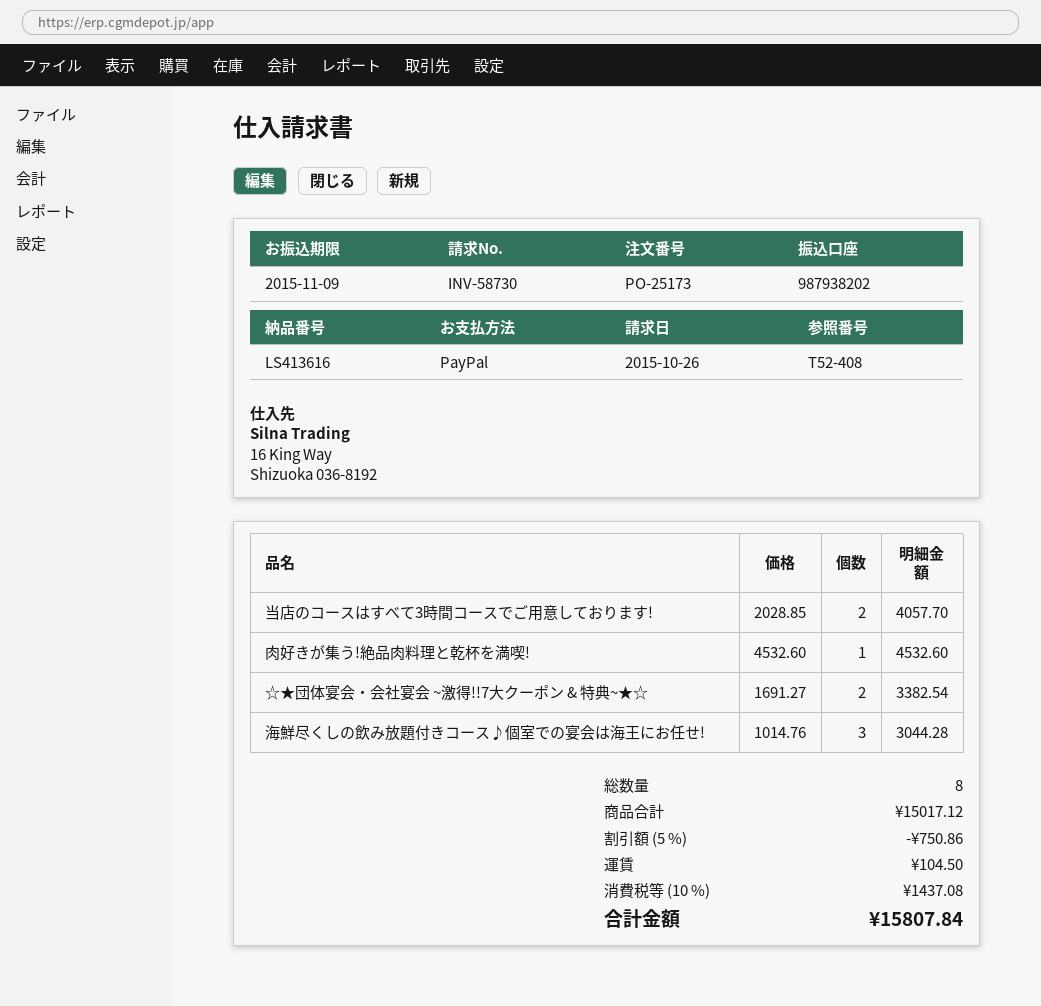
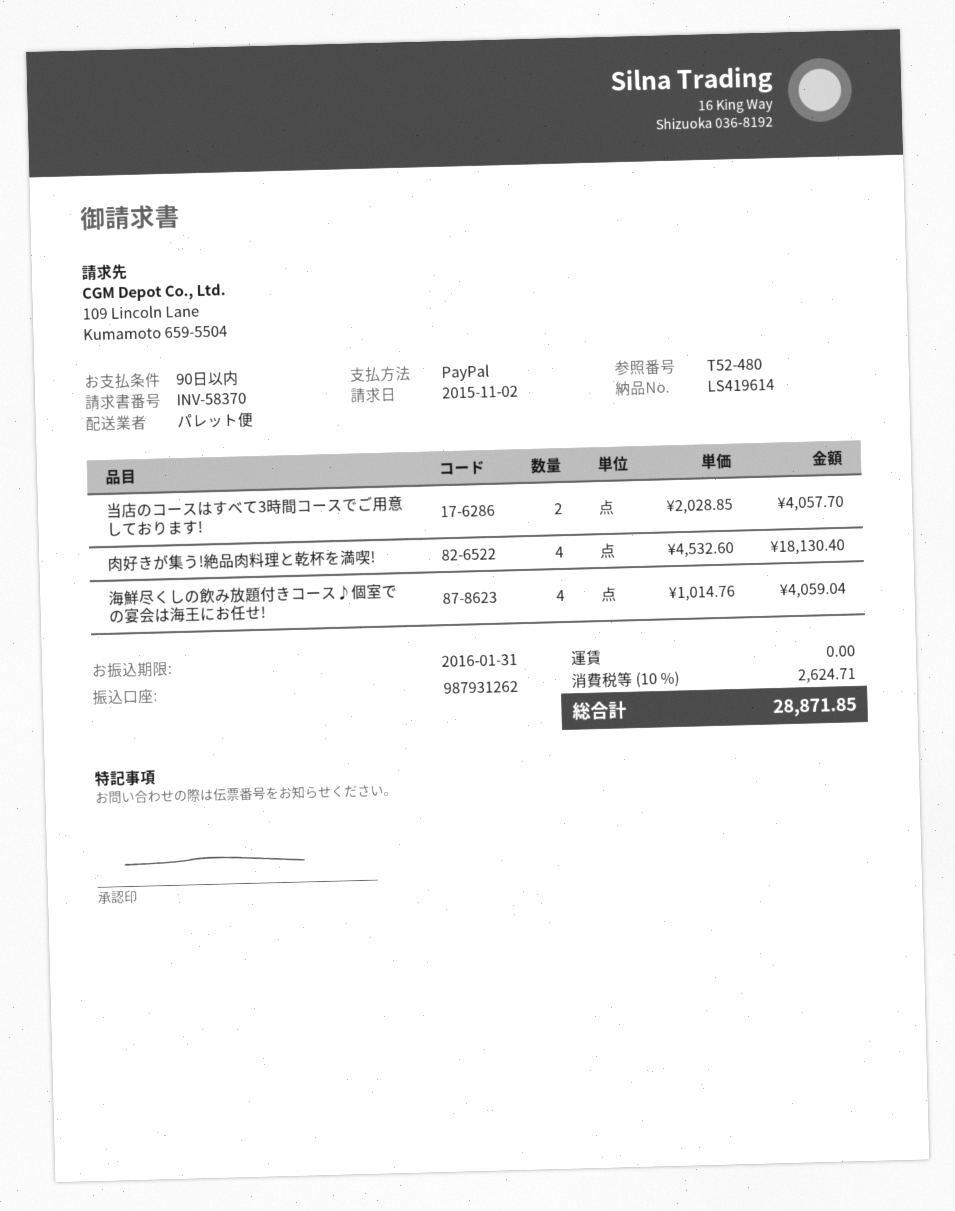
delivery note number: LS413616 -> LS419614
invoice number: INV-58730 -> INV-58370
invoice date: 2015-10-26 -> 2015-11-02
due date: 2015-11-09 -> 2016-01-31
reference: T52-408 -> T52-480
bank account: 987938202 -> 987931262
肉好きが集う!絶品肉料理と乾杯を満喫!: 1 x 4532.60 = 4532.60 -> 4 x 4532.60 = 18130.40
☆★団体宴会・会社宴会 ~激得!!7大クーポン & 特典~★☆: 2 x 1691.27 = 3382.54 -> none
海鮮尽くしの飲み放題付きコース♪個室での宴会は海王にお任せ!: 3 x 1014.76 = 3044.28 -> 4 x 1014.76 = 4059.04
discount: 5% = 750.86 -> none
shipping: 104.50 -> 0.00
tax: 10% = 1437.08 -> 10% = 2624.71
total: 15807.84 -> 28871.85

